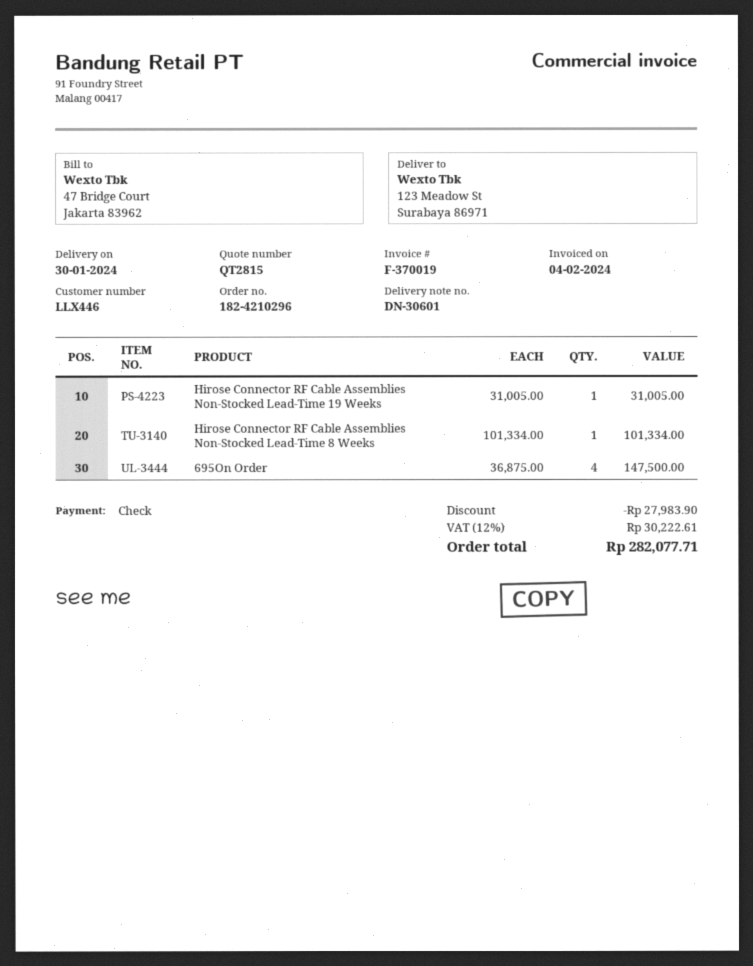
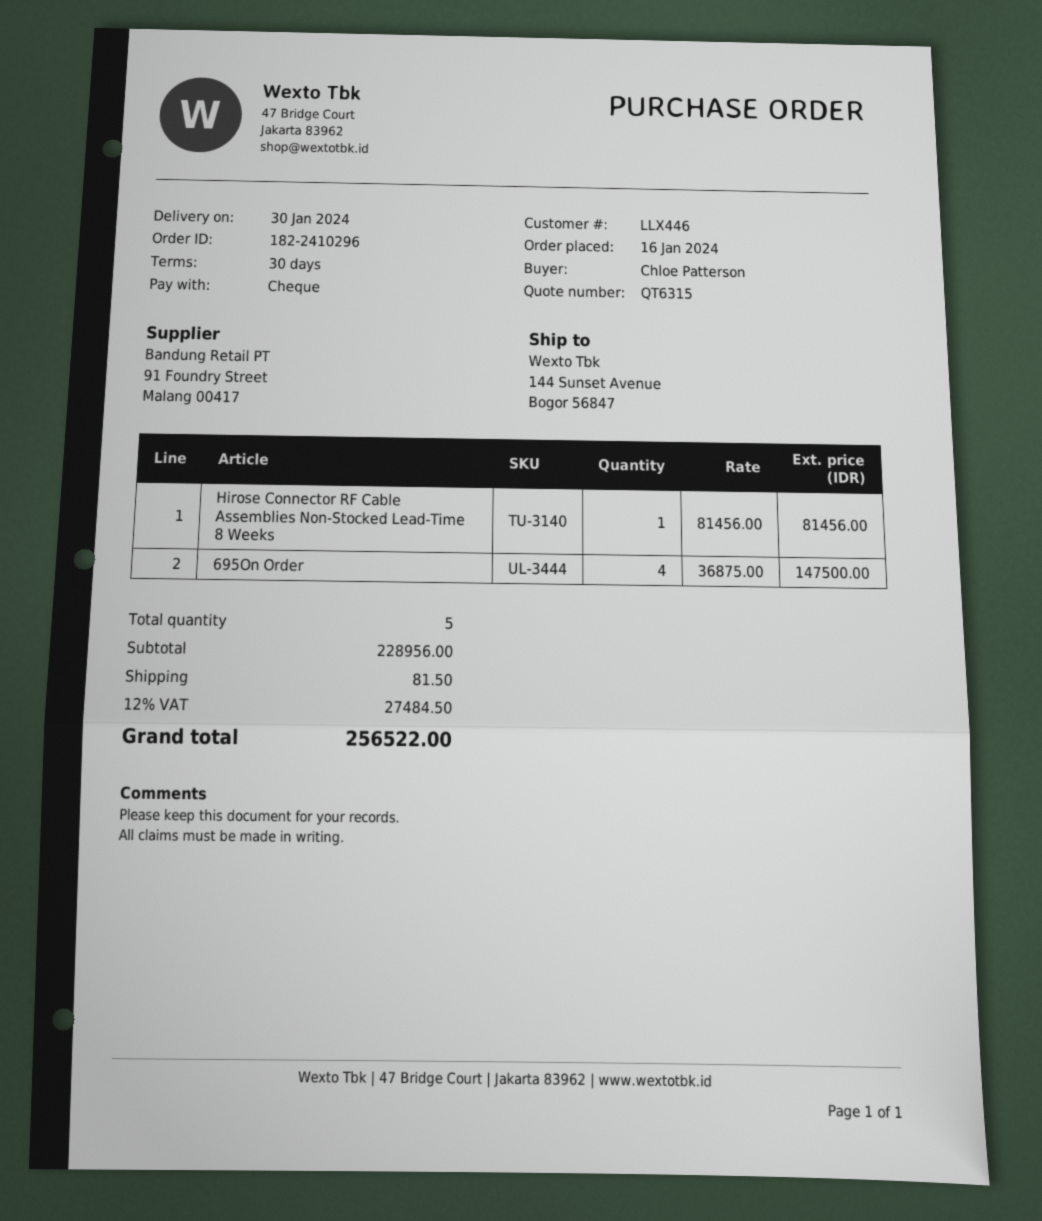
quote number: QT2815 -> QT6315
order number: 182-4210296 -> 182-2410296
ship to: 123 Meadow St, Surabaya 86971 -> 144 Sunset Avenue, Bogor 56847
Hirose Connector RF Cable Assemblies Non-Stocked Lead-Time 19 Weeks: 1 x 31005.00 = 31005.00 -> none
Hirose Connector RF Cable Assemblies Non-Stocked Lead-Time 8 Weeks: 1 x 101334.00 = 101334.00 -> 1 x 81456.00 = 81456.00
discount: 27983.90 -> none
shipping: none -> 81.50
tax: 12% = 30222.61 -> 12% = 27484.50
total: 282077.71 -> 256522.00

